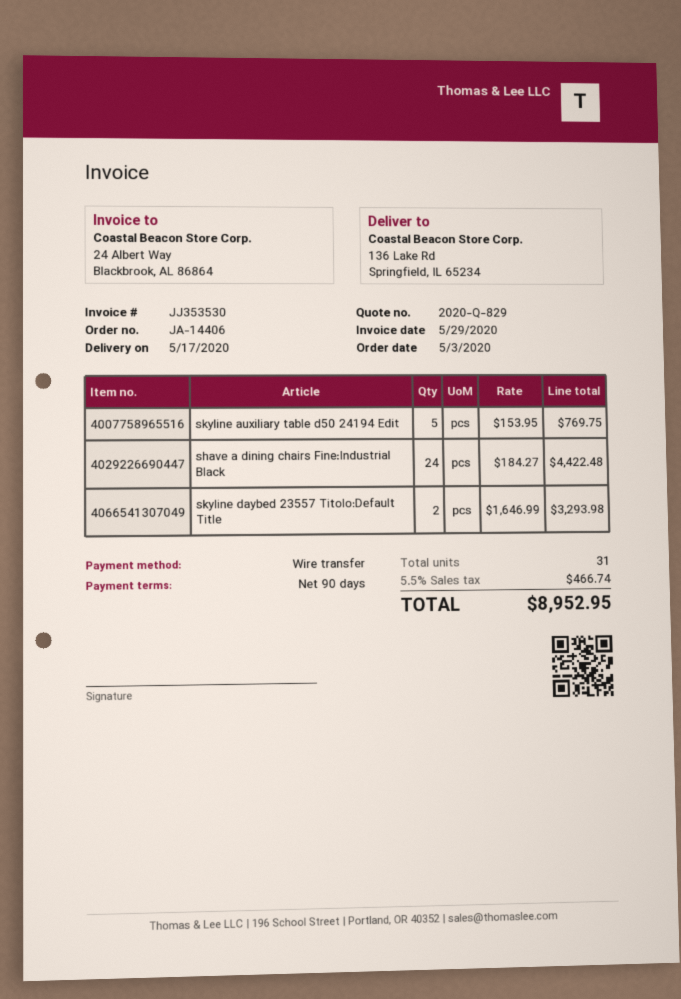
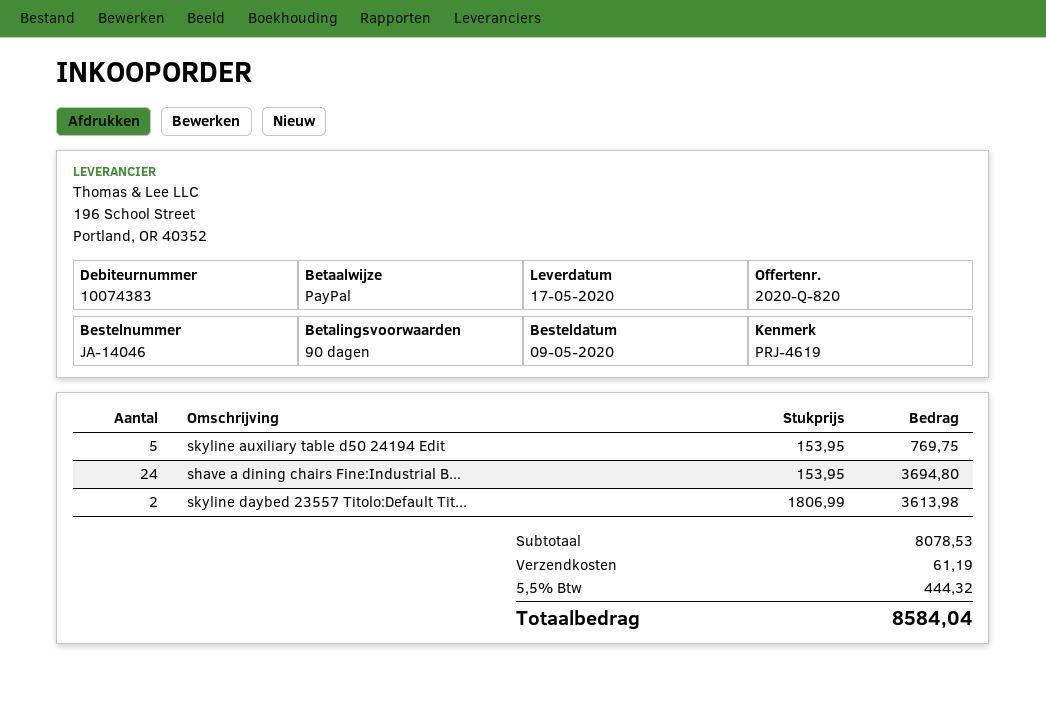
quote number: 2020-Q-829 -> 2020-Q-820
order number: JA-14406 -> JA-14046
order date: 2020-05-03 -> 2020-05-09
payment method: bank transfer -> PayPal
shave a dining chairs Fine:Industrial Black: 24 x 184.27 = 4422.48 -> 24 x 153.95 = 3694.80
skyline daybed 23557 Titolo:Default Title: 2 x 1646.99 = 3293.98 -> 2 x 1806.99 = 3613.98
shipping: none -> 61.19
tax: 5.5% = 466.74 -> 5.5% = 444.32
total: 8952.95 -> 8584.04

